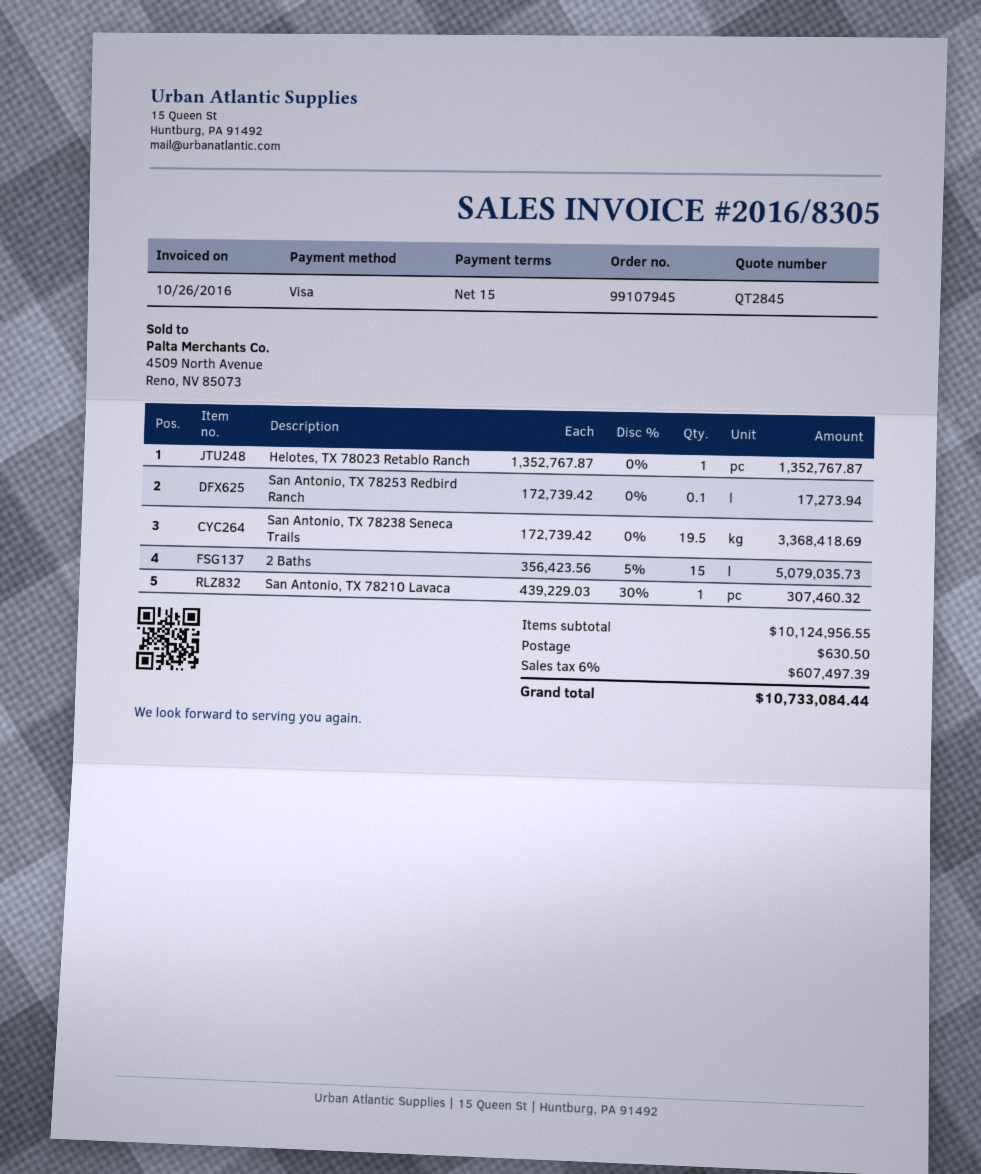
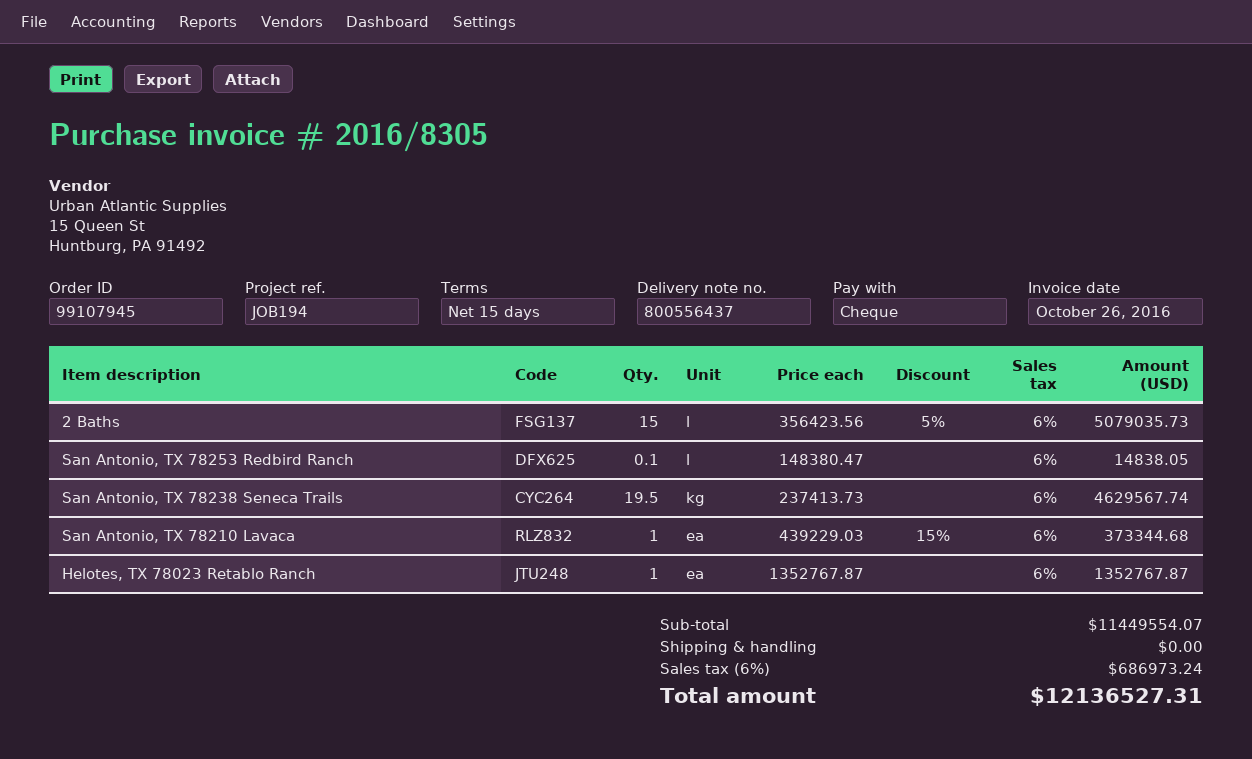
payment method: Visa -> cheque
San Antonio, TX 78253 Redbird Ranch: 0.1 x 172739.42 = 17273.94 -> 0.1 x 148380.47 = 14838.05
San Antonio, TX 78238 Seneca Trails: 19.5 x 172739.42 = 3368418.69 -> 19.5 x 237413.73 = 4629567.74
San Antonio, TX 78210 Lavaca: 1 x 439229.03 - 30% = 307460.32 -> 1 x 439229.03 - 15% = 373344.68
subtotal: 10124956.55 -> 11449554.07
shipping: 630.50 -> 0.00
tax: 6% = 607497.39 -> 6% = 686973.24
total: 10733084.44 -> 12136527.31

